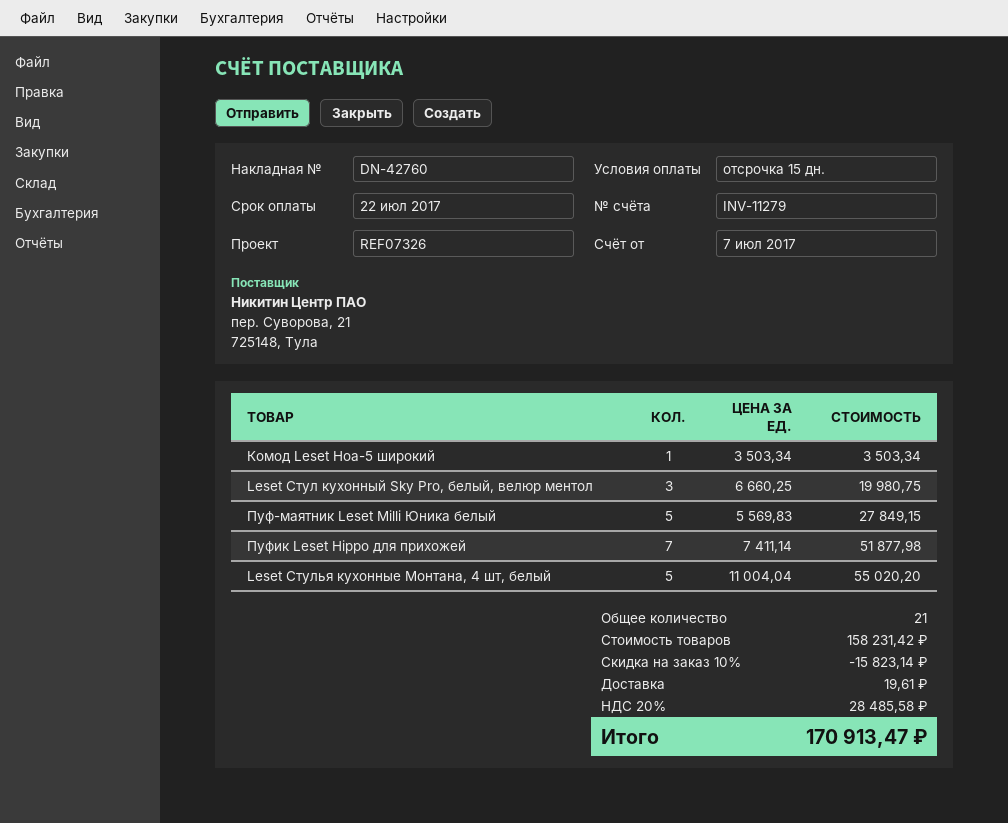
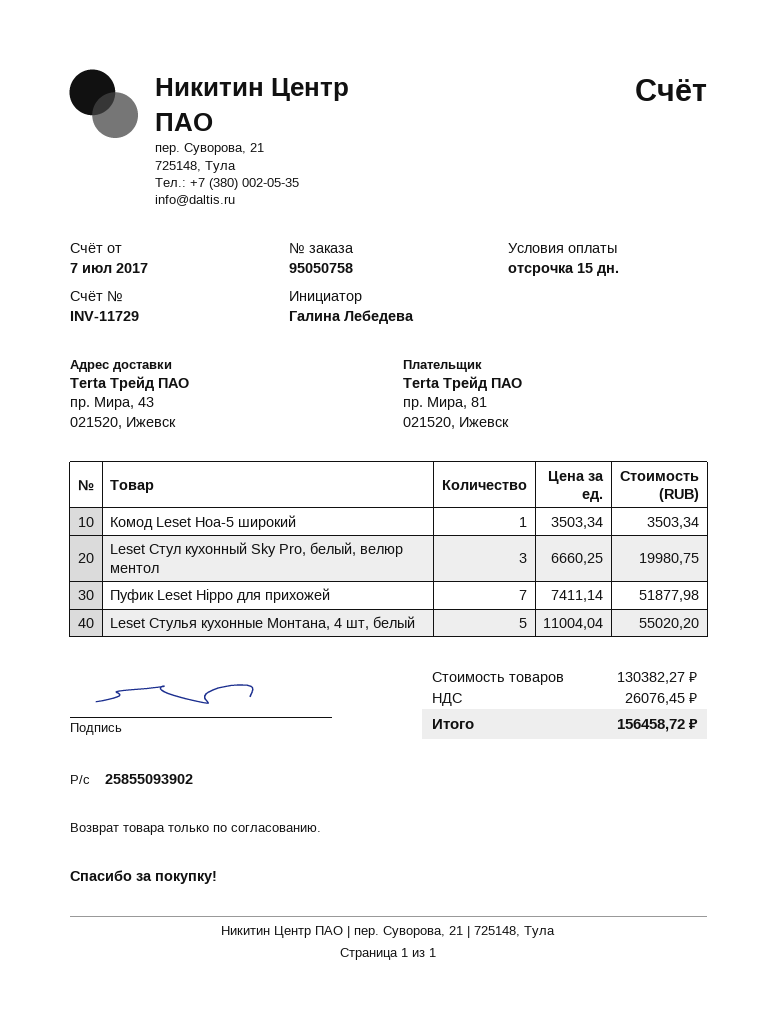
invoice number: INV-11279 -> INV-11729
Пуф-маятник Leset Milli Юника белый: 5 x 5569.83 = 27849.15 -> none
subtotal: 158231.42 -> 130382.27
discount: 10% = 15823.14 -> none
shipping: 19.61 -> none
tax: 28485.58 -> 26076.45
total: 170913.47 -> 156458.72

